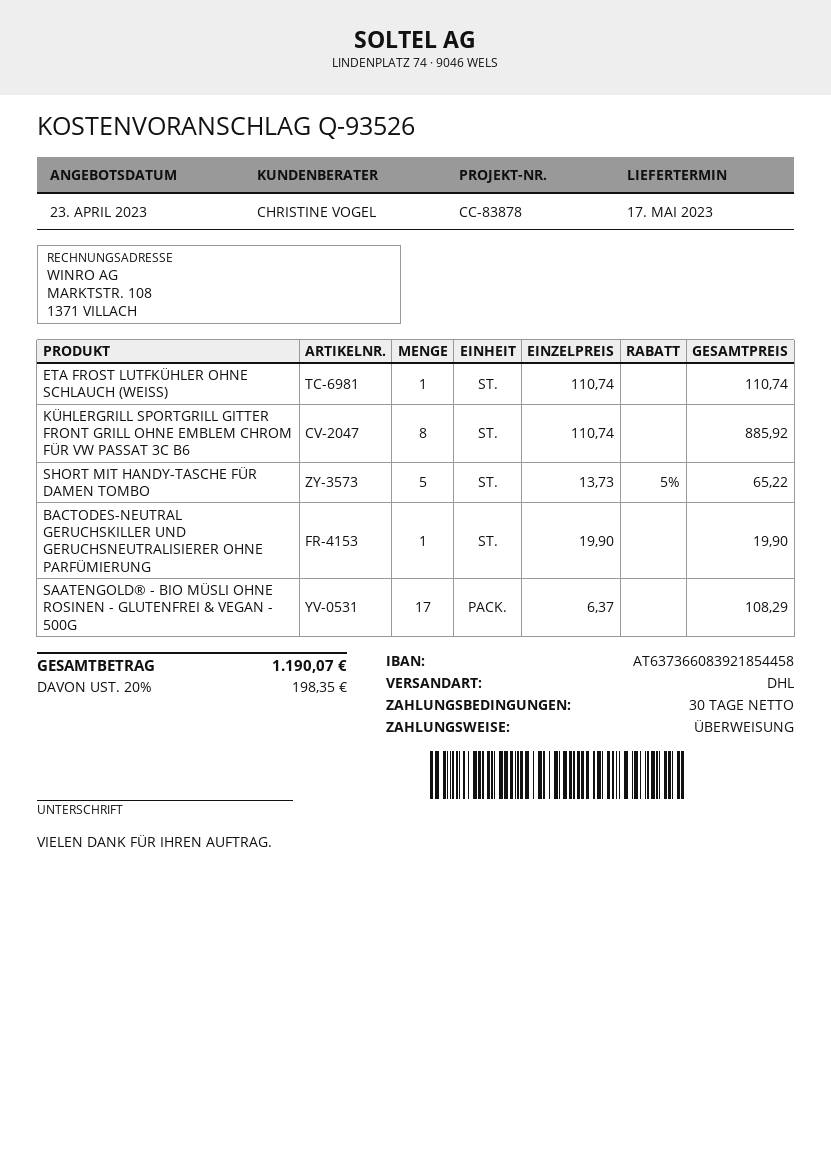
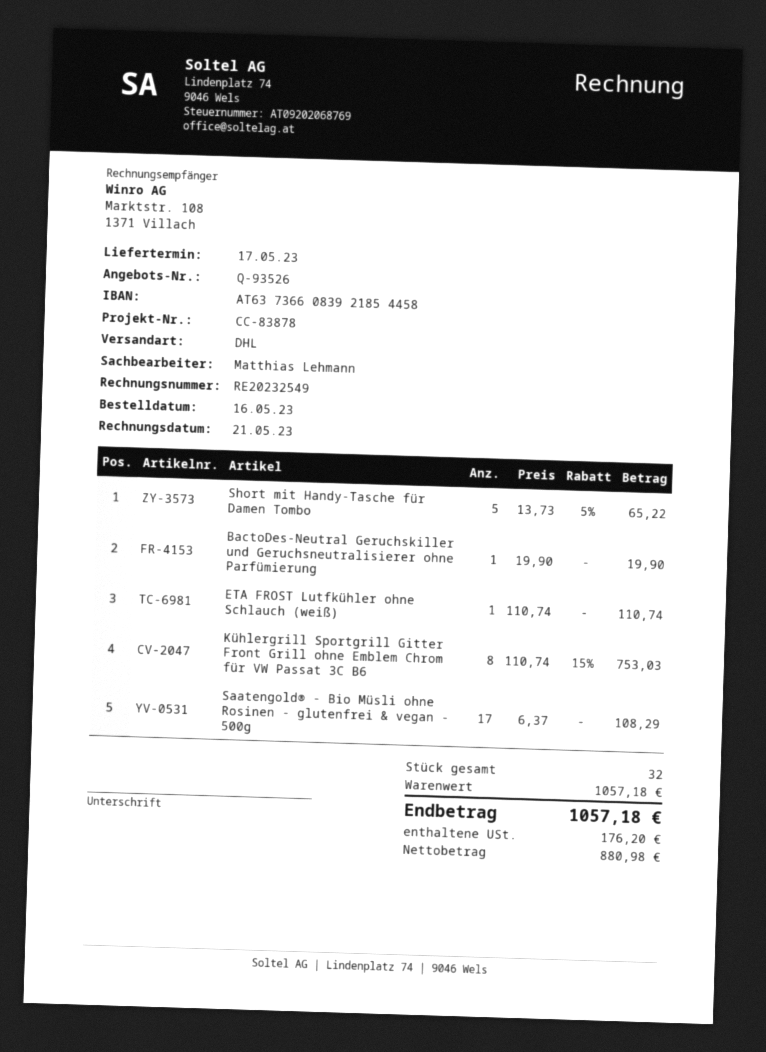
sales rep: CHRISTINE VOGEL -> Matthias Lehmann
KÜHLERGRILL SPORTGRILL GITTER FRONT GRILL OHNE EMBLEM CHROM FÜR VW PASSAT 3C B6: 8 x 110.74 = 885.92 -> 8 x 110.74 - 15% = 753.03
tax: 198.35 -> 176.20
total: 1190.07 -> 1057.18

